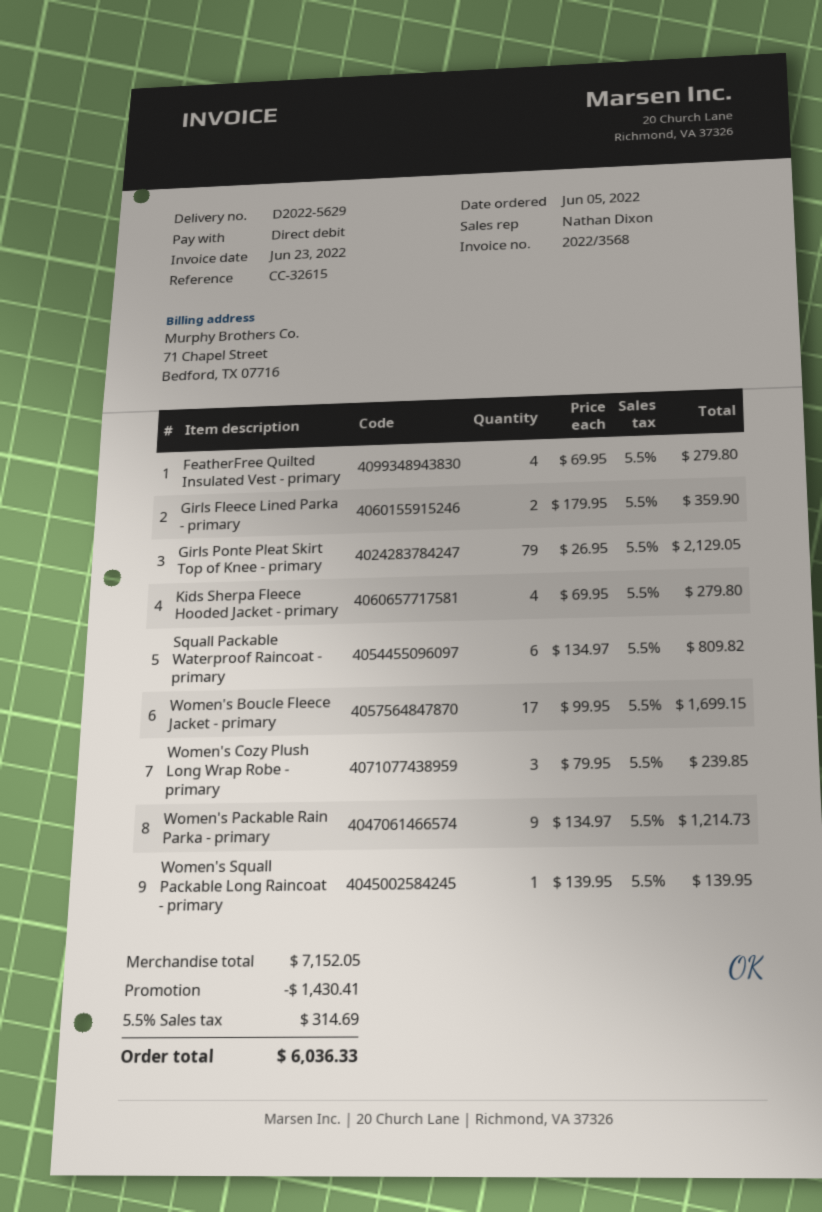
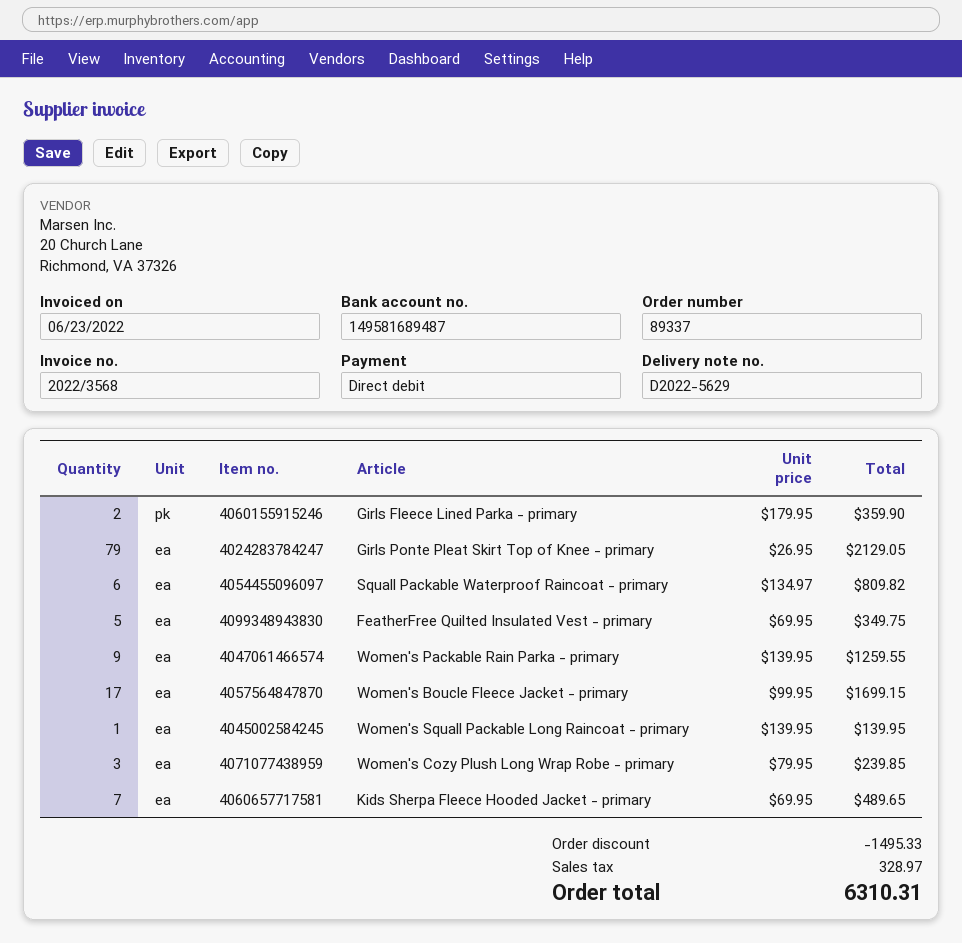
FeatherFree Quilted Insulated Vest - primary: 4 x 69.95 = 279.80 -> 5 x 69.95 = 349.75
Kids Sherpa Fleece Hooded Jacket - primary: 4 x 69.95 = 279.80 -> 7 x 69.95 = 489.65
Women's Packable Rain Parka - primary: 9 x 134.97 = 1214.73 -> 9 x 139.95 = 1259.55
discount: 1430.41 -> 1495.33
tax: 314.69 -> 328.97
total: 6036.33 -> 6310.31

